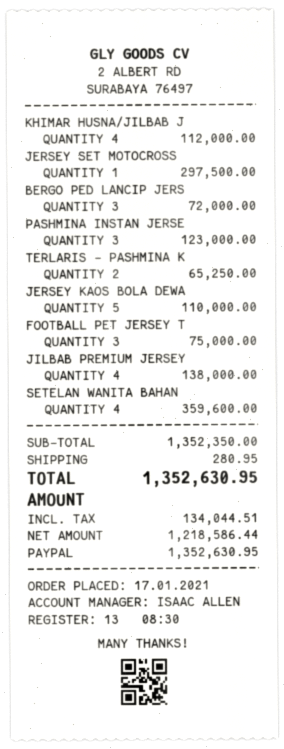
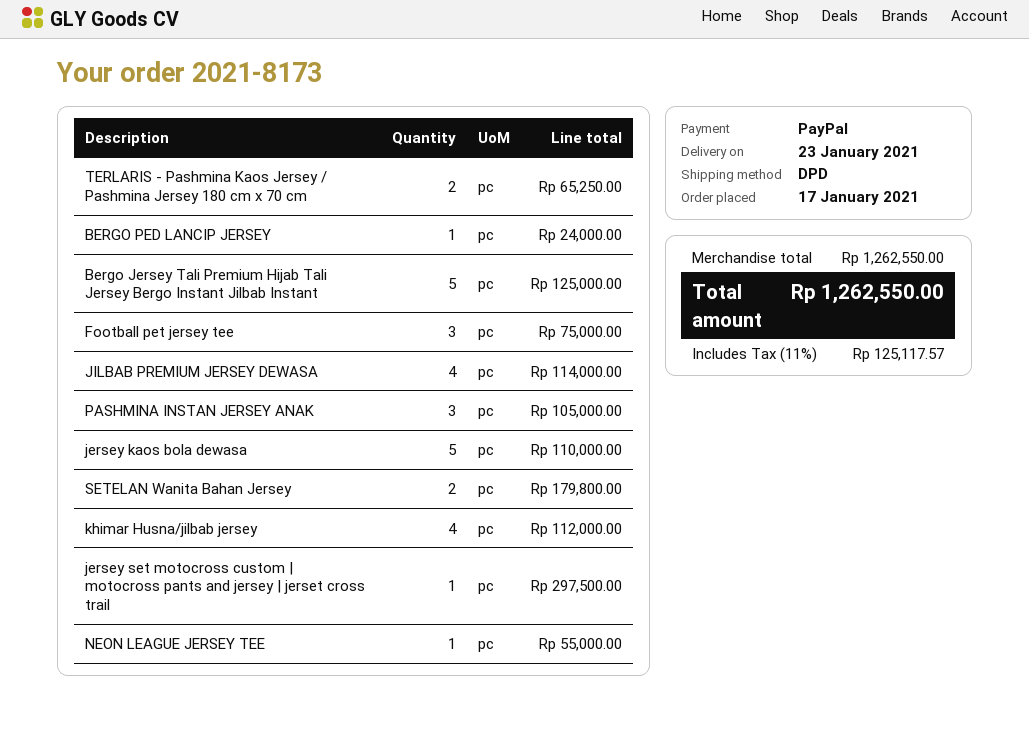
BERGO PED LANCIP JERS: 3 for 72000.00 -> 1 for 24000.00
PASHMINA INSTAN JERSE: 3 for 123000.00 -> 3 for 105000.00
JILBAB PREMIUM JERSEY: 4 for 138000.00 -> 4 for 114000.00
SETELAN WANITA BAHAN: 4 for 359600.00 -> 2 for 179800.00
Bergo Jersey Tali Premium Hijab Tali Jersey Bergo Instant Jilbab Instant: none -> 5 for 125000.00
NEON LEAGUE JERSEY TEE: none -> 1 for 55000.00
subtotal: 1352350.00 -> 1262550.00
shipping: 280.95 -> none
tax: 134044.51 -> 125117.57
total: 1352630.95 -> 1262550.00

